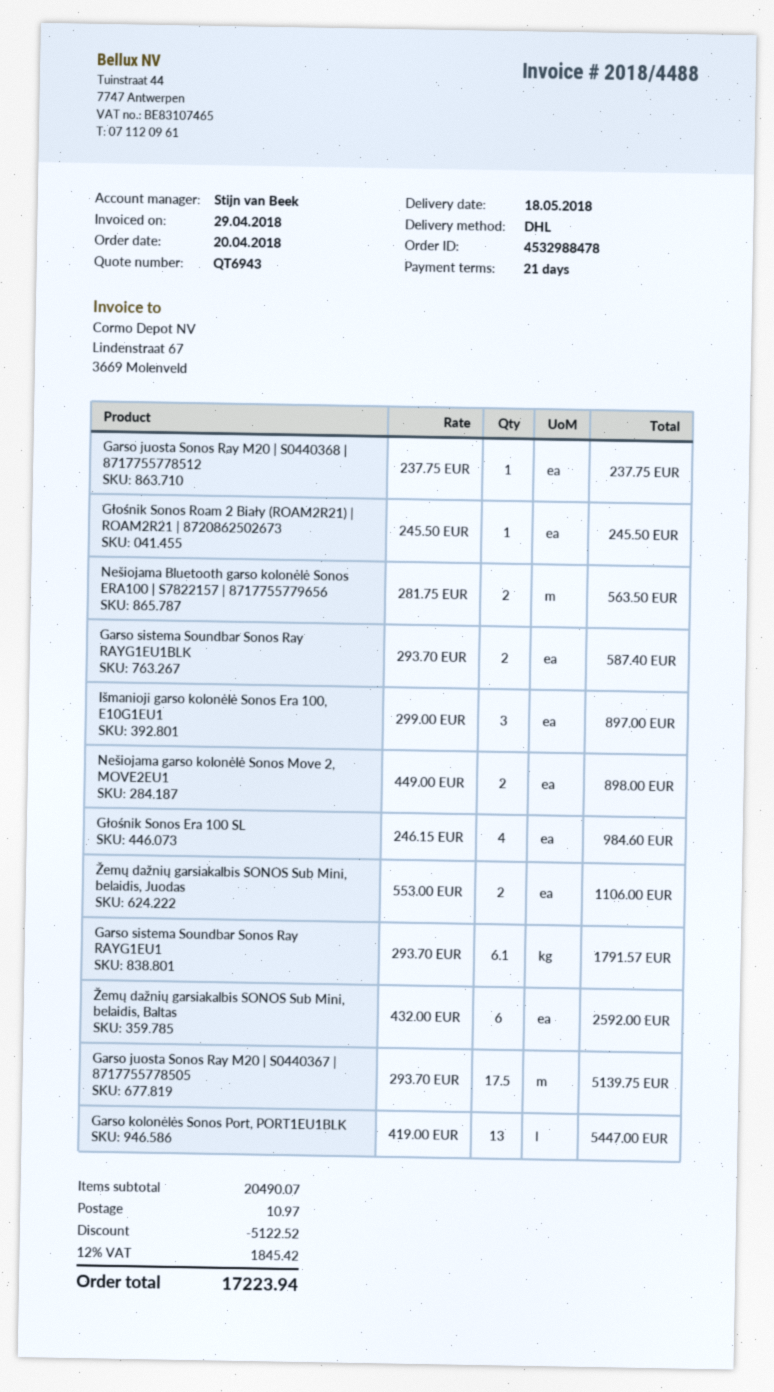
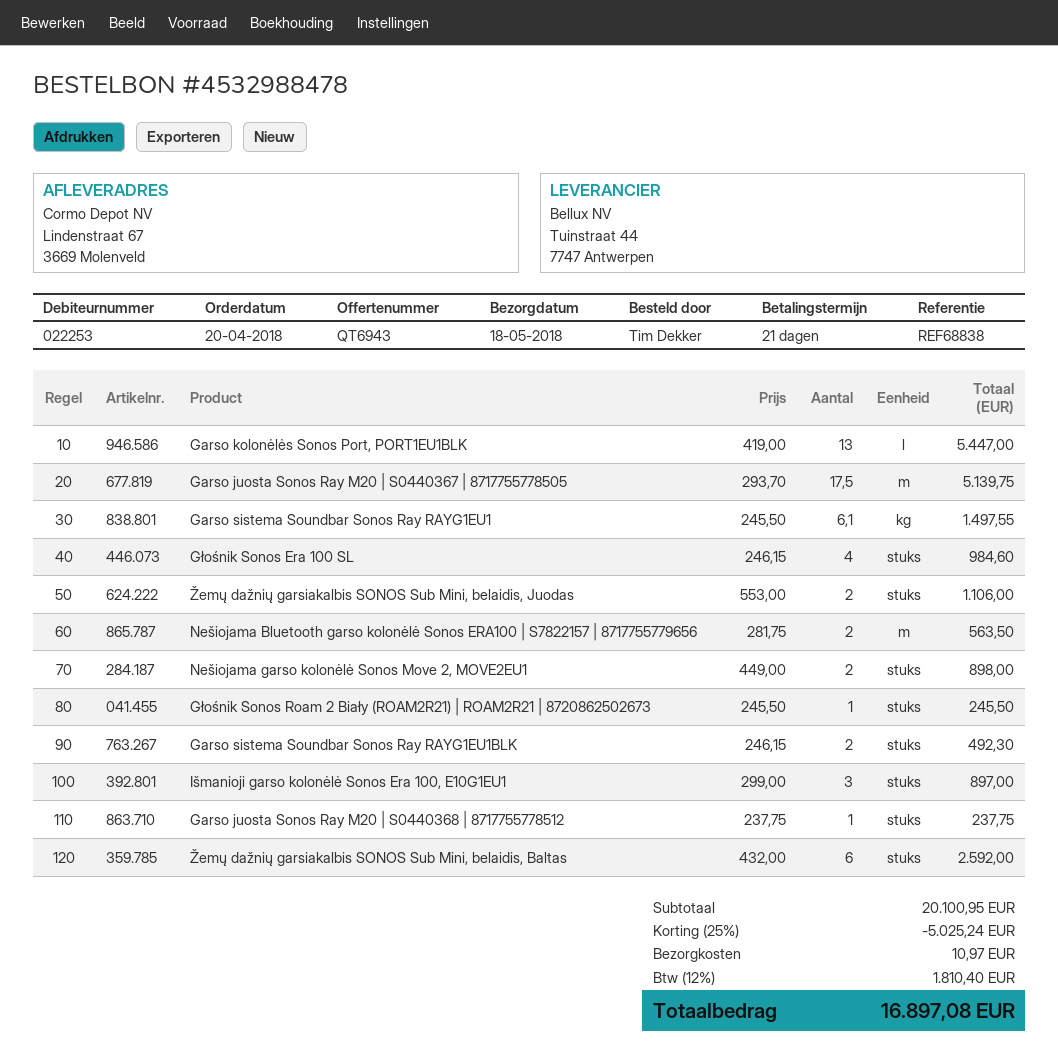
Garso sistema Soundbar Sonos Ray RAYG1EU1BLK: 2 x 293.70 = 587.40 -> 2 x 246.15 = 492.30
Garso sistema Soundbar Sonos Ray RAYG1EU1: 6.1 x 293.70 = 1791.57 -> 6.1 x 245.50 = 1497.55
subtotal: 20490.07 -> 20100.95
discount: 5122.52 -> 5025.24
tax: 12% = 1845.42 -> 12% = 1810.40
total: 17223.94 -> 16897.08

